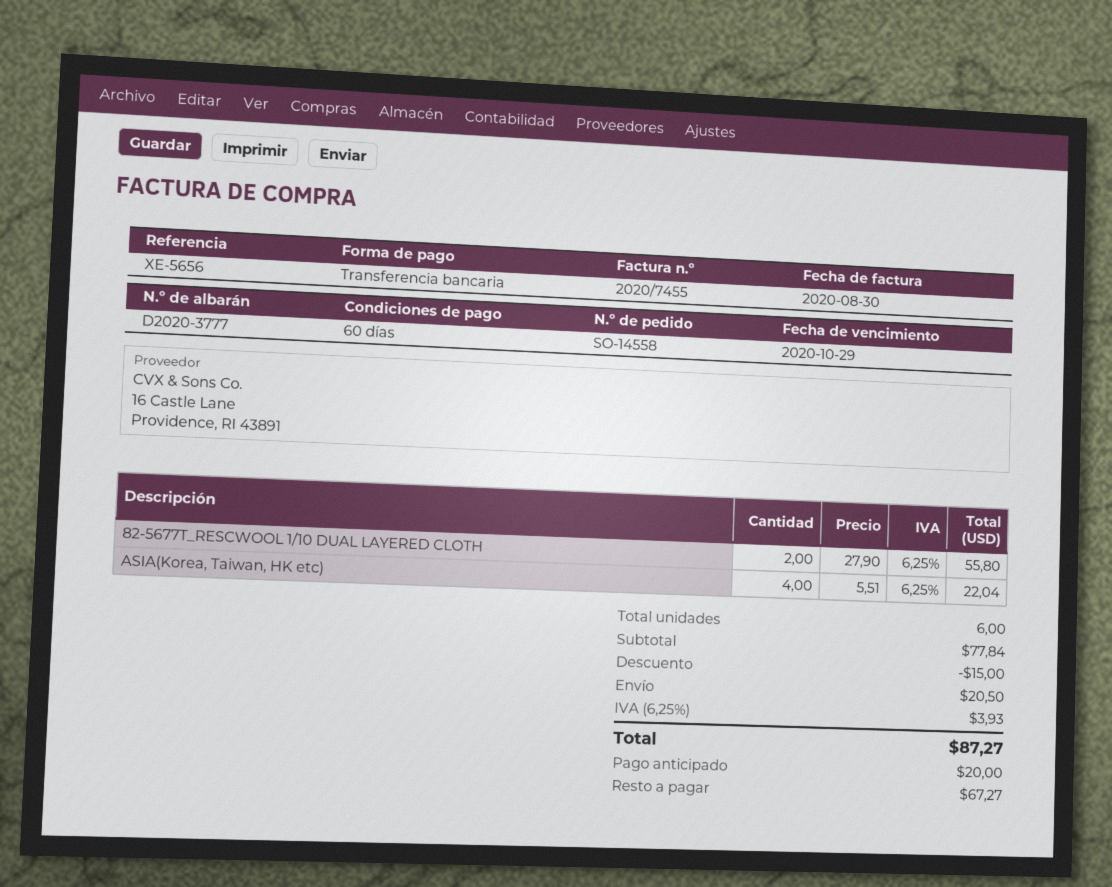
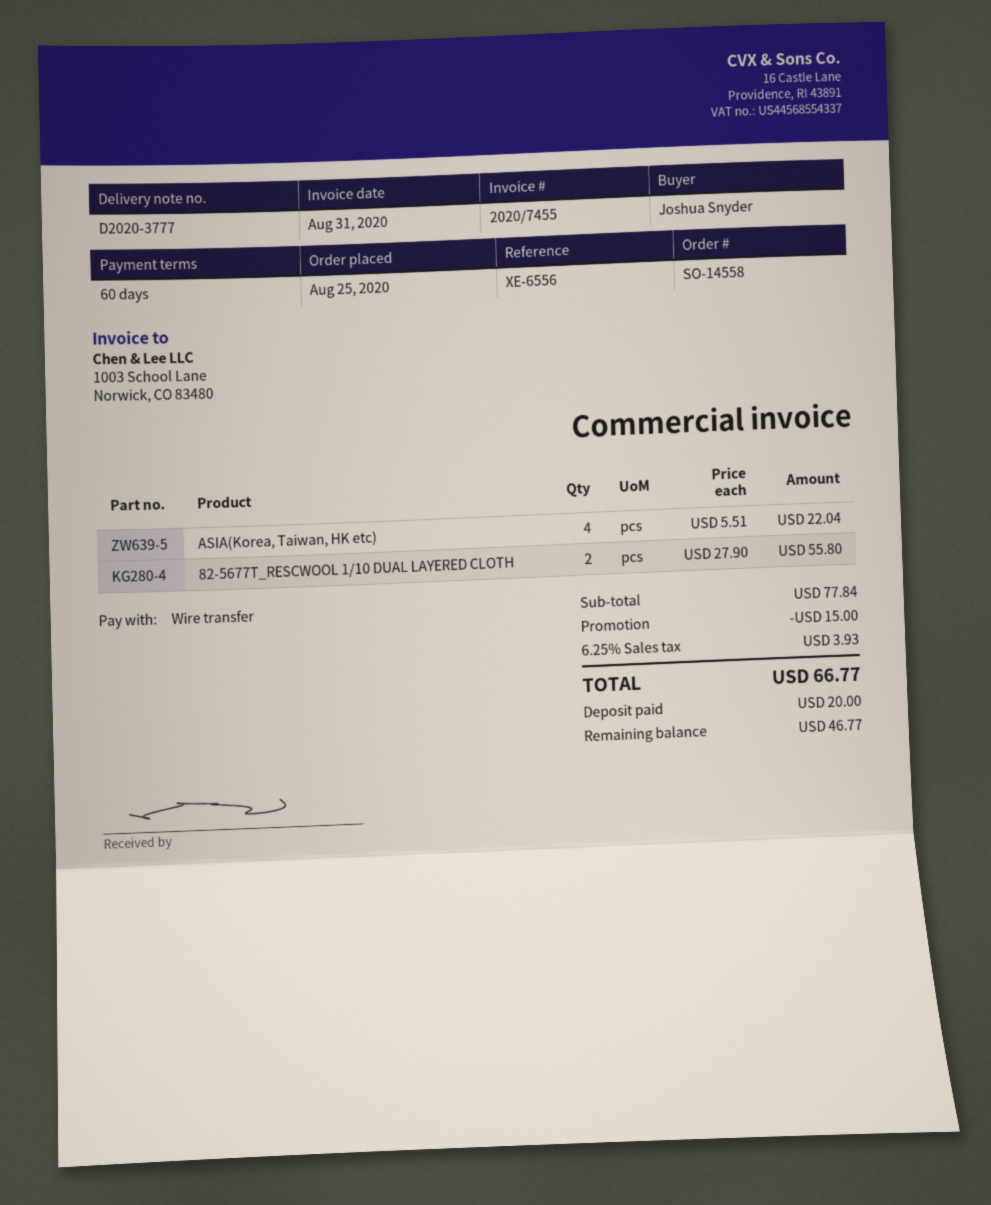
invoice date: 2020-08-30 -> 2020-08-31
reference: XE-5656 -> XE-6556
shipping: 20.50 -> none
total: 87.27 -> 66.77
balance: 67.27 -> 46.77

